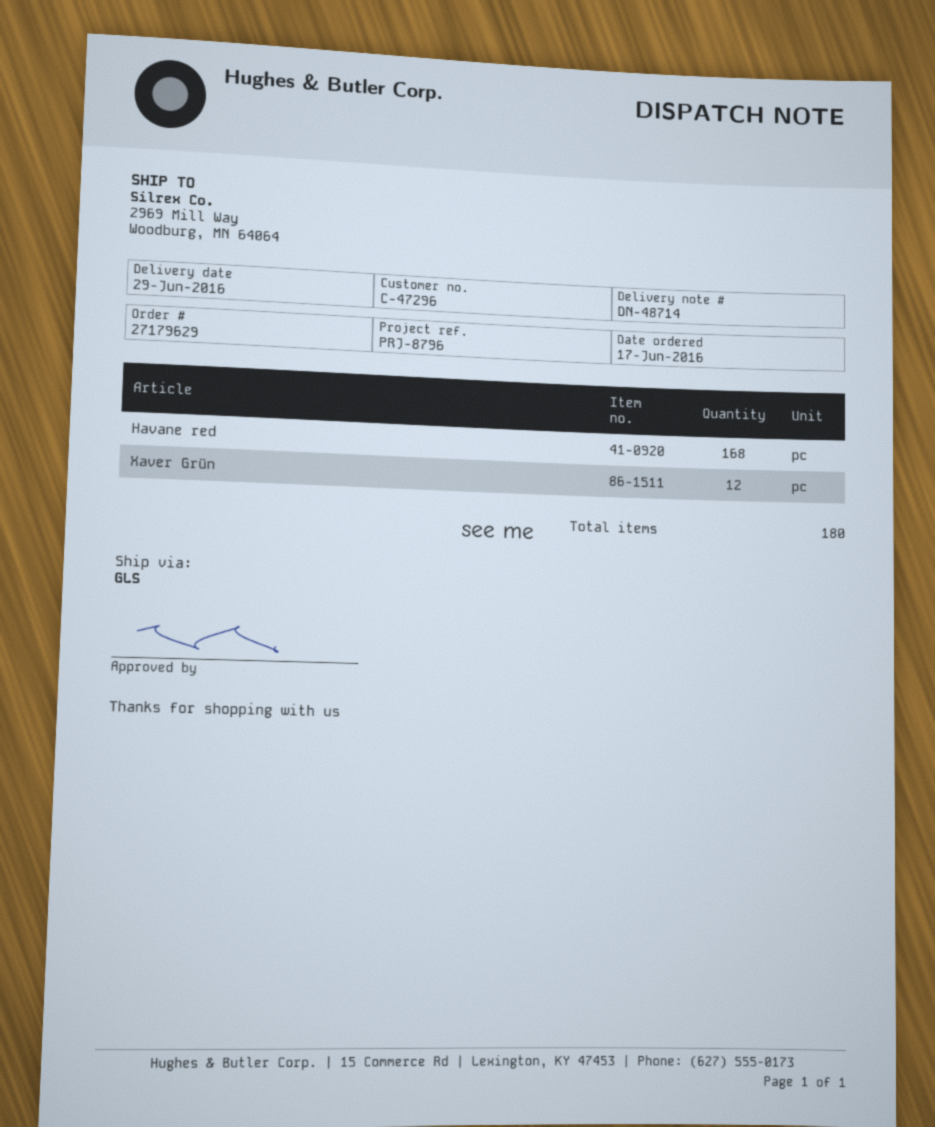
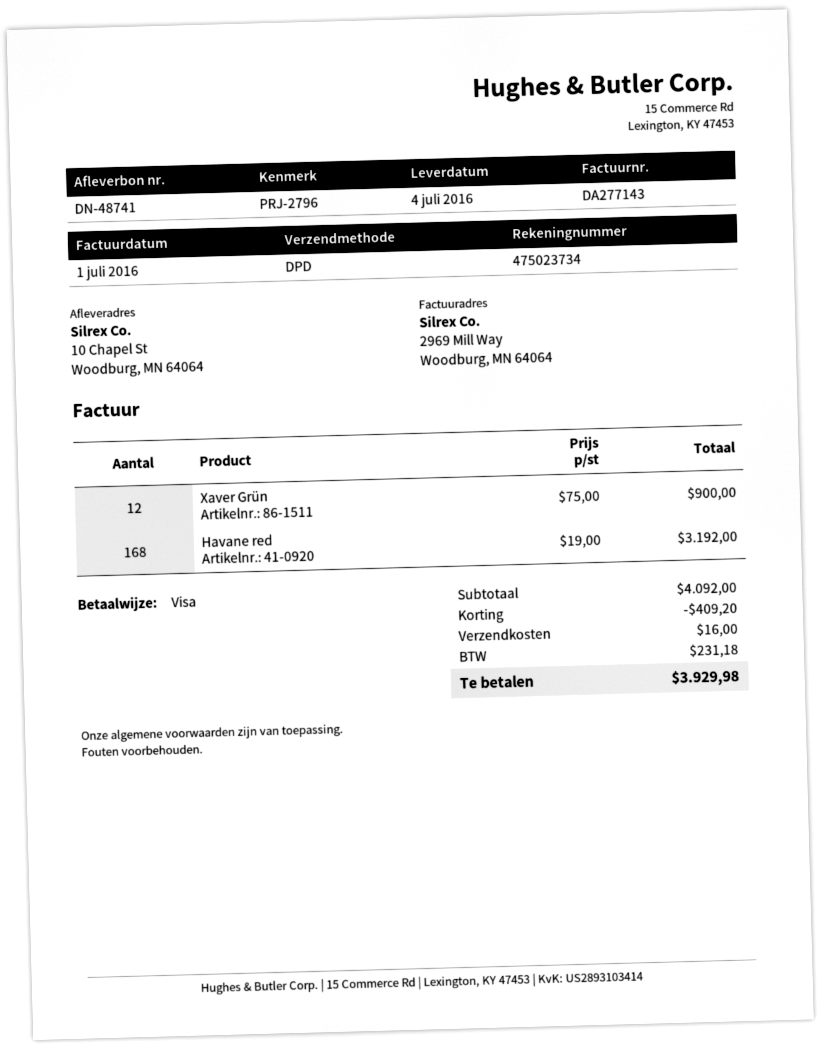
delivery note number: DN-48714 -> DN-48741
delivery date: 2016-06-29 -> 2016-07-04
reference: PRJ-8796 -> PRJ-2796
shipping method: GLS -> DPD
ship to: 2969 Mill Way, Woodburg, MN 64064 -> 10 Chapel St, Woodburg, MN 64064

